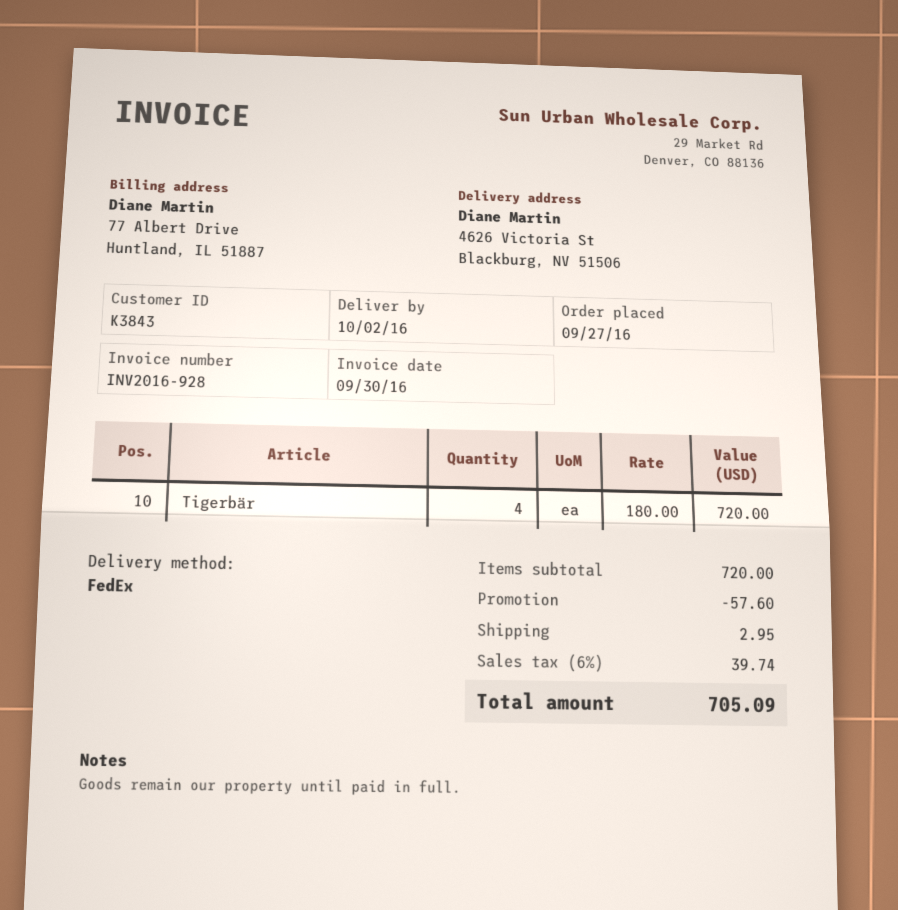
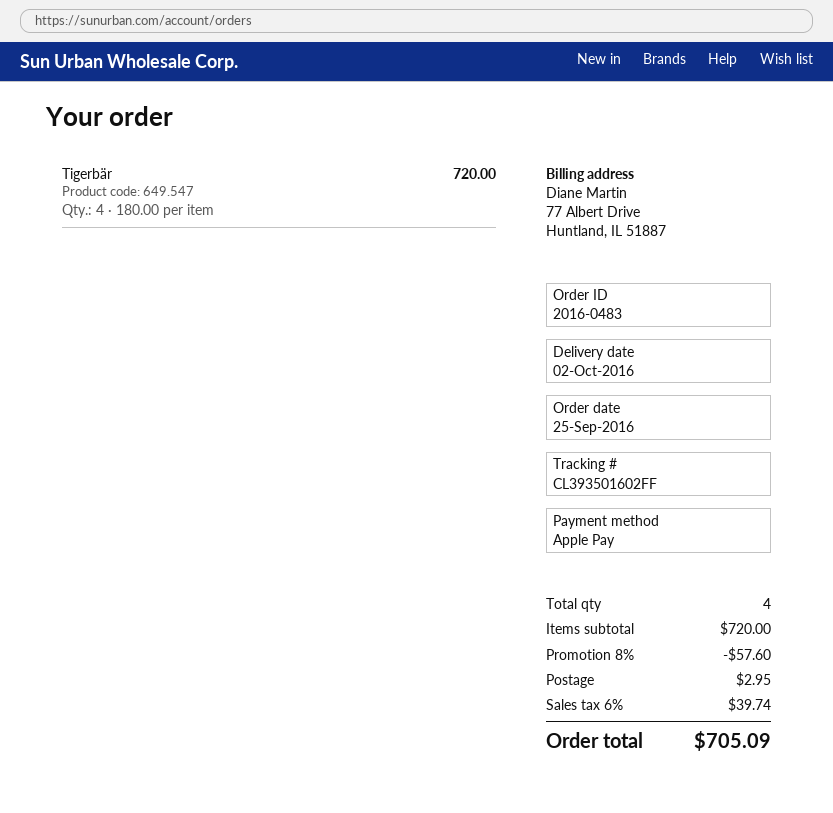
order date: 2016-09-27 -> 2016-09-25

